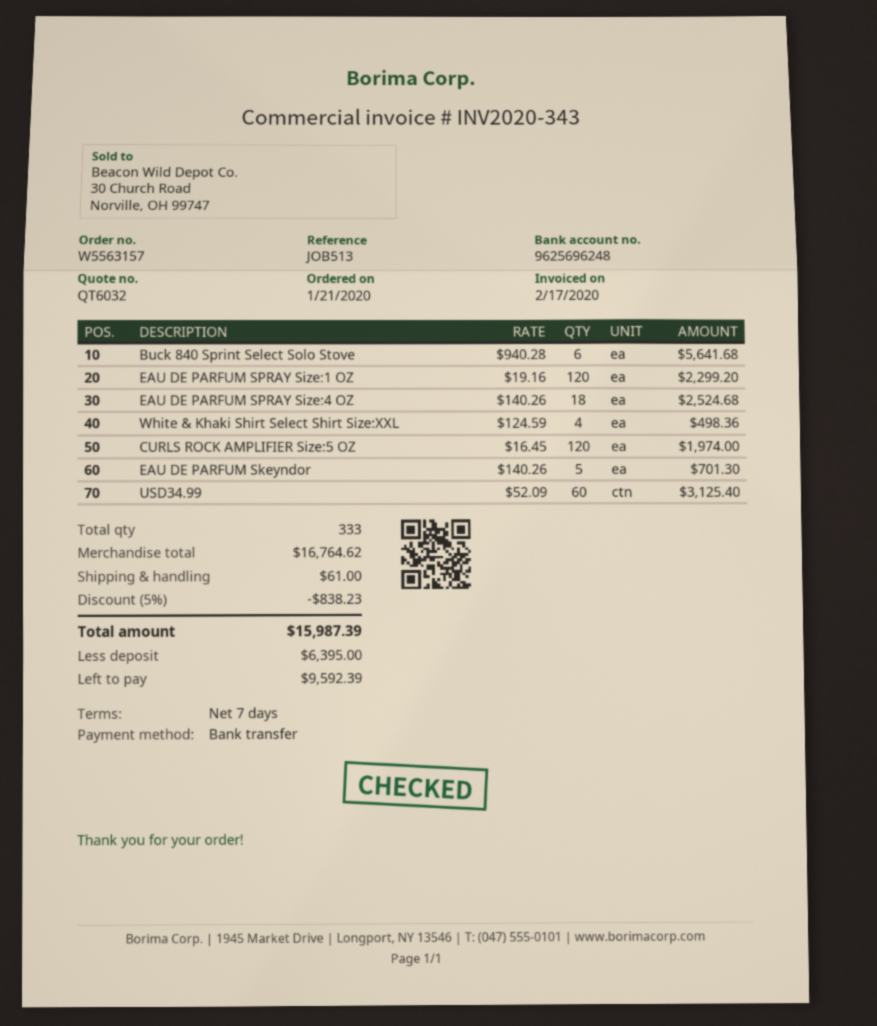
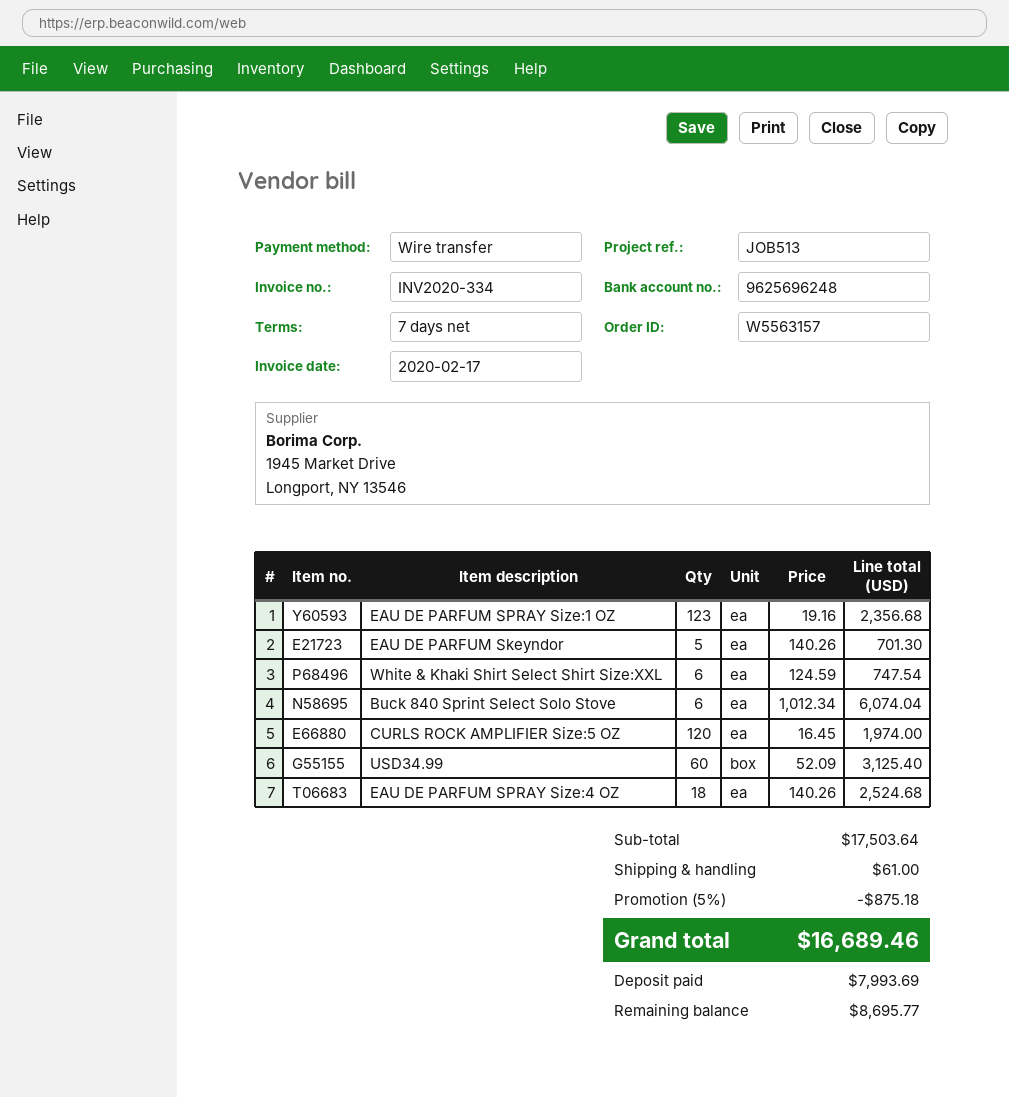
invoice number: INV2020-343 -> INV2020-334
Buck 840 Sprint Select Solo Stove: 6 x 940.28 = 5641.68 -> 6 x 1012.34 = 6074.04
EAU DE PARFUM SPRAY Size:1 OZ: 120 x 19.16 = 2299.20 -> 123 x 19.16 = 2356.68
White & Khaki Shirt Select Shirt Size:XXL: 4 x 124.59 = 498.36 -> 6 x 124.59 = 747.54
subtotal: 16764.62 -> 17503.64
discount: 5% = 838.23 -> 5% = 875.18
total: 15987.39 -> 16689.46
deposit: 6395.00 -> 7993.69
balance: 9592.39 -> 8695.77

